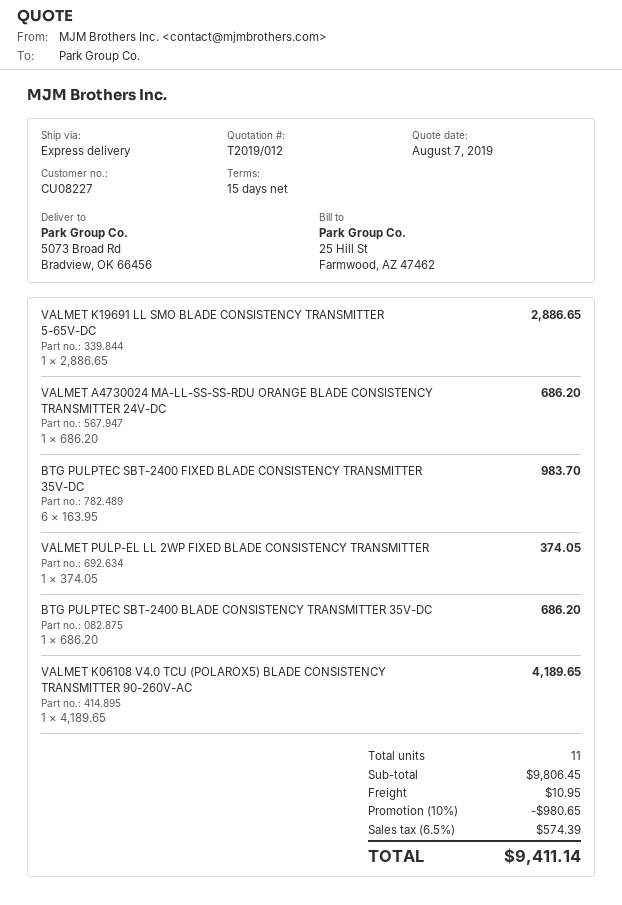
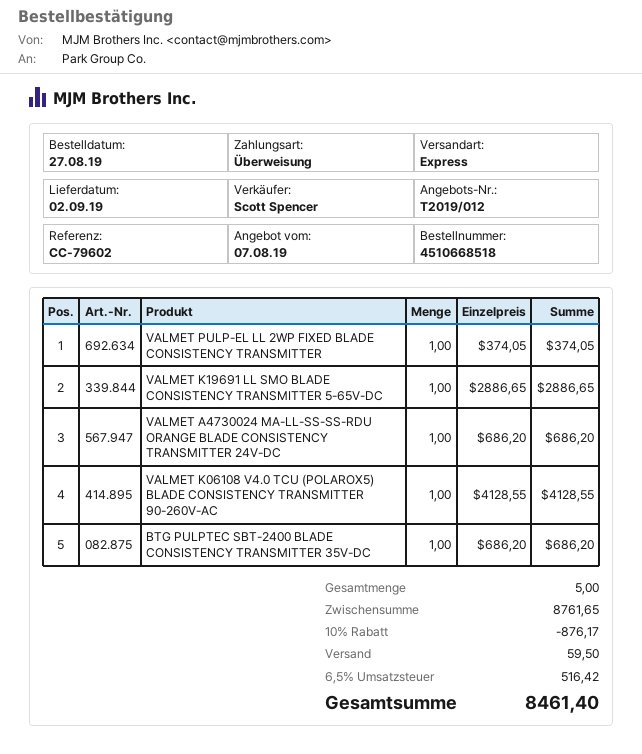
BTG PULPTEC SBT-2400 FIXED BLADE CONSISTENCY TRANSMITTER 35V-DC: 6 x 163.95 = 983.70 -> none
VALMET K06108 V4.0 TCU (POLAROX5) BLADE CONSISTENCY TRANSMITTER 90-260V-AC: 1 x 4189.65 = 4189.65 -> 1 x 4128.55 = 4128.55
total quantity: 11 -> 5
subtotal: 9806.45 -> 8761.65
discount: 10% = 980.65 -> 10% = 876.17
shipping: 10.95 -> 59.50
tax: 6.5% = 574.39 -> 6.5% = 516.42
total: 9411.14 -> 8461.40

